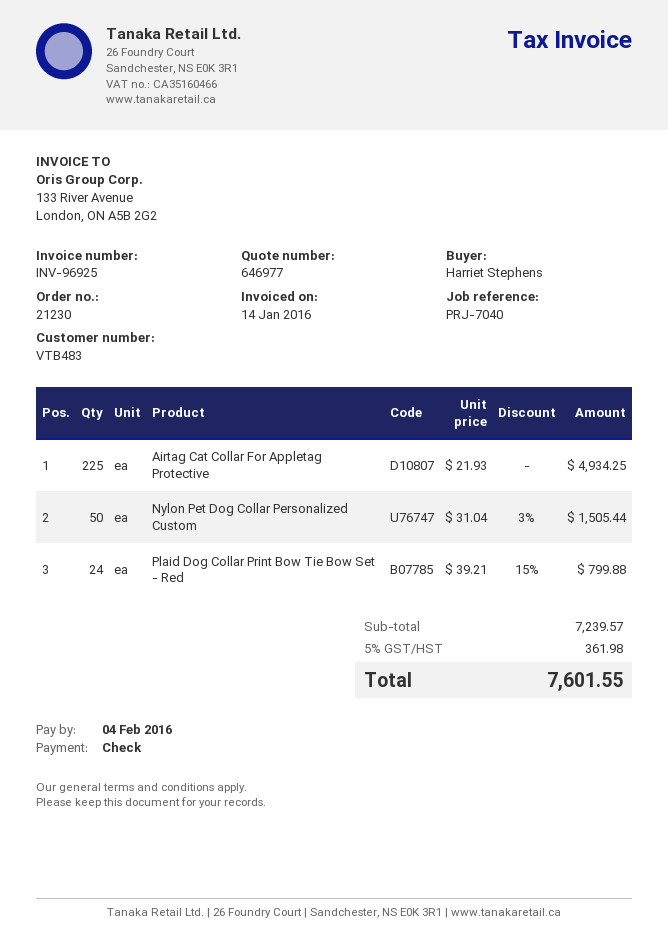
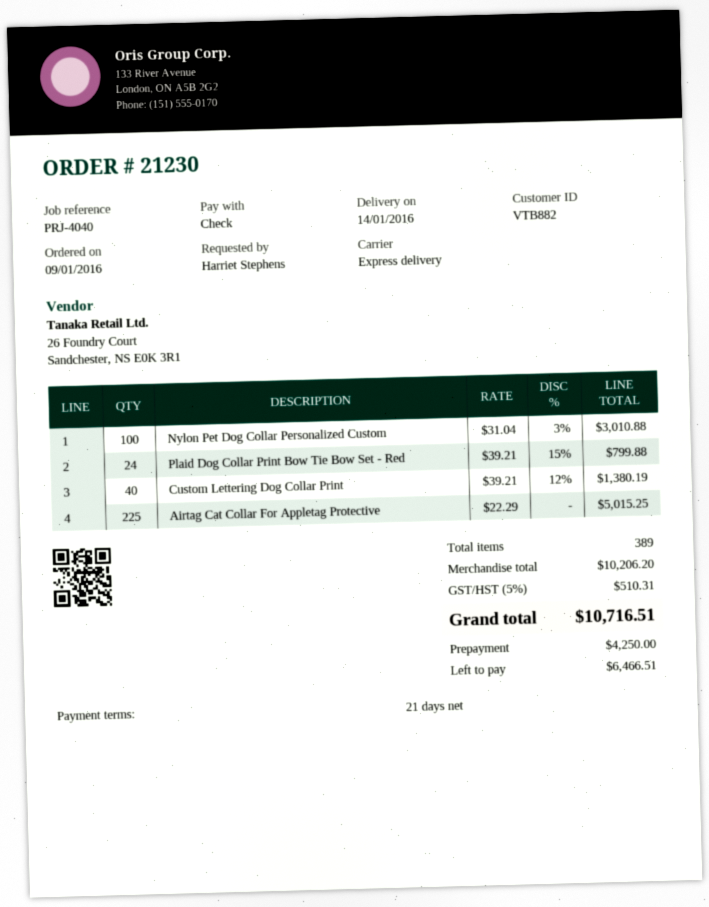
customer number: VTB483 -> VTB882
reference: PRJ-7040 -> PRJ-4040
Airtag Cat Collar For Appletag Protective: 225 x 21.93 = 4934.25 -> 225 x 22.29 = 5015.25
Nylon Pet Dog Collar Personalized Custom: 50 x 31.04 - 3% = 1505.44 -> 100 x 31.04 - 3% = 3010.88
Custom Lettering Dog Collar Print: none -> 40 x 39.21 - 12% = 1380.19
subtotal: 7239.57 -> 10206.20
tax: 5% = 361.98 -> 5% = 510.31
total: 7601.55 -> 10716.51

